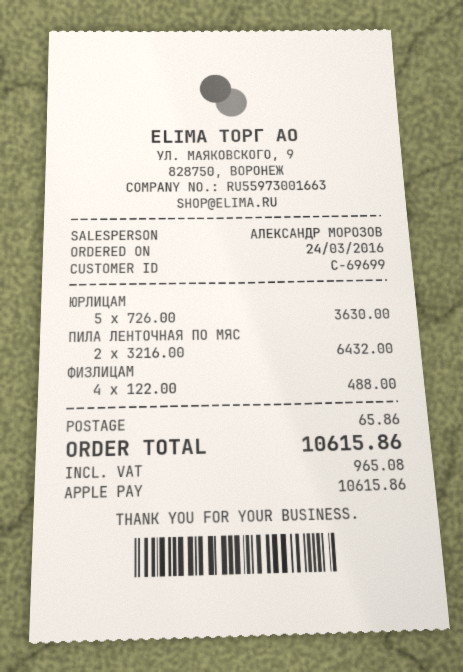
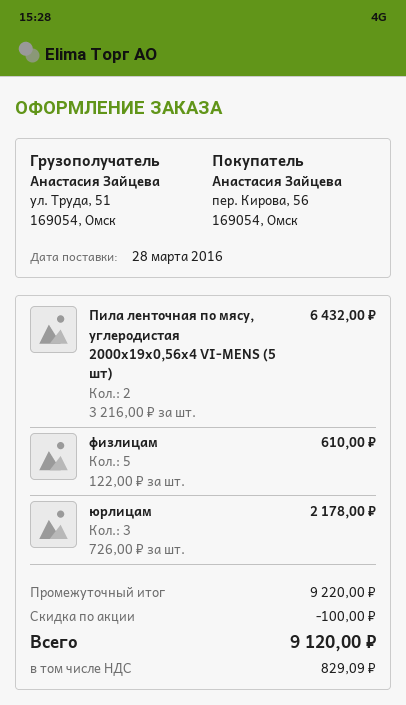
ЮРЛИЦАМ: 5 x 726.00 = 3630.00 -> 3 x 726.00 = 2178.00
ФИЗЛИЦАМ: 4 x 122.00 = 488.00 -> 5 x 122.00 = 610.00
discount: none -> 100.00
shipping: 65.86 -> none
tax: 965.08 -> 829.09
total: 10615.86 -> 9120.00

